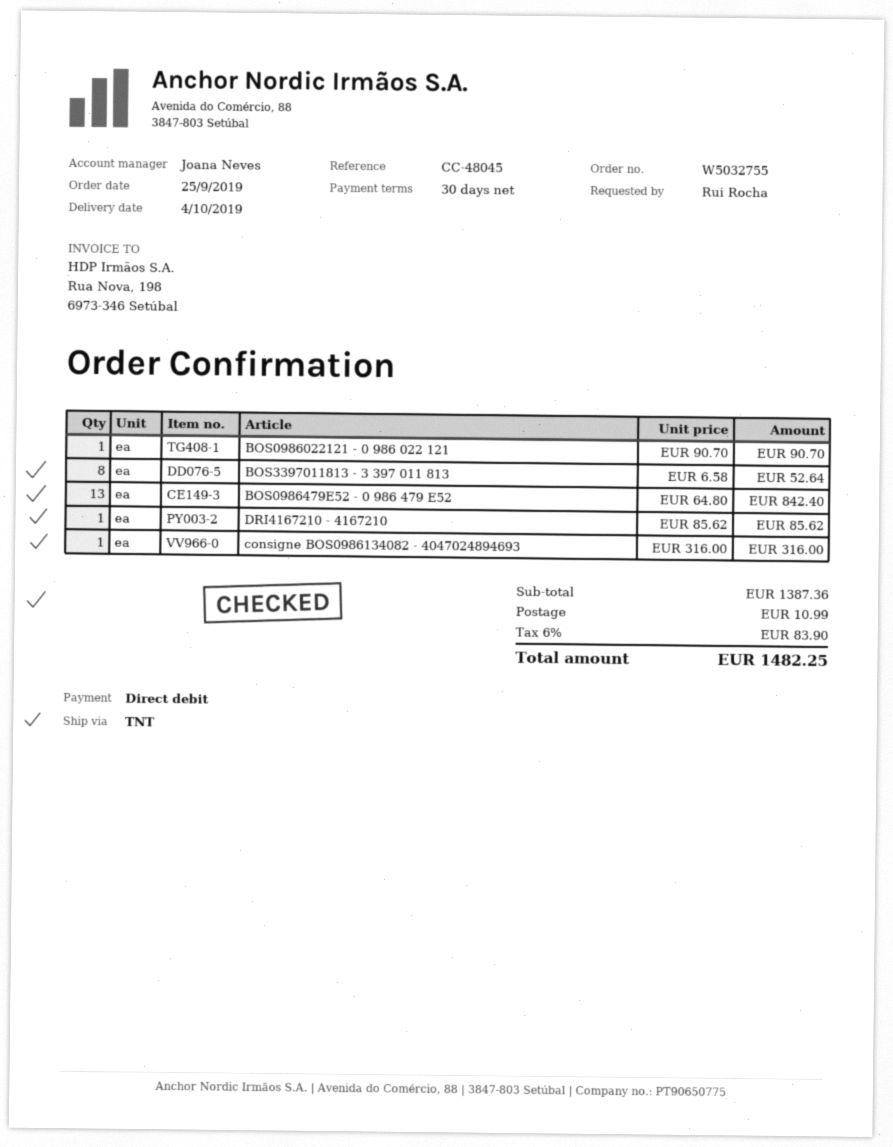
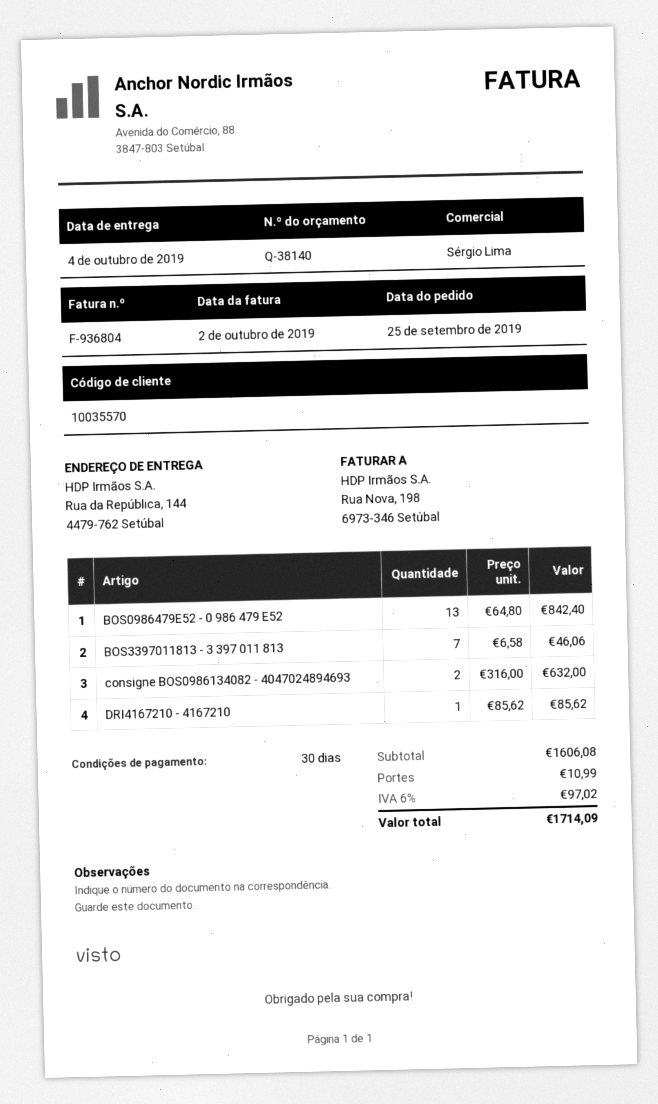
sales rep: Joana Neves -> Sérgio Lima
BOS0986022121 - 0 986 022 121: 1 x 90.70 = 90.70 -> none
BOS3397011813 - 3 397 011 813: 8 x 6.58 = 52.64 -> 7 x 6.58 = 46.06
consigne BOS0986134082 - 4047024894693: 1 x 316.00 = 316.00 -> 2 x 316.00 = 632.00
subtotal: 1387.36 -> 1606.08
tax: 6% = 83.90 -> 6% = 97.02
total: 1482.25 -> 1714.09

